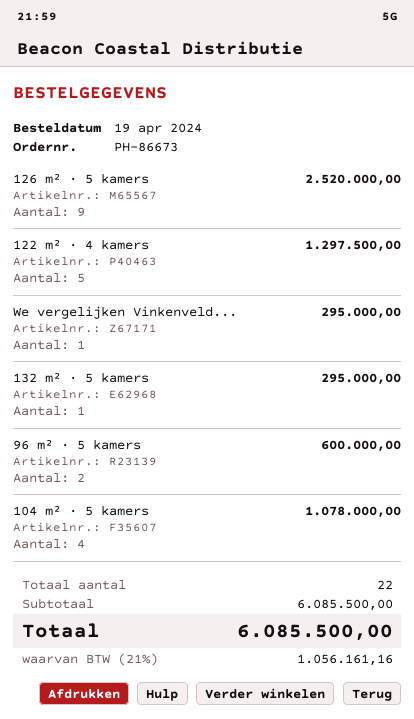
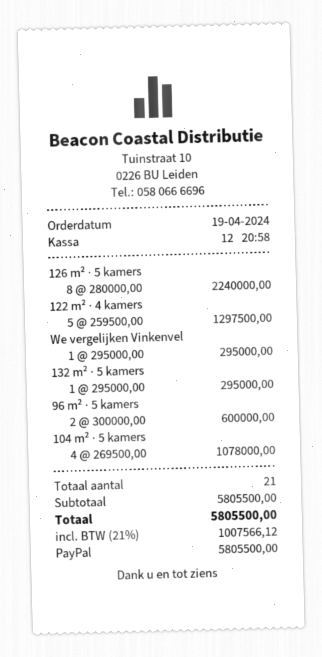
126 m² · 5 kamers: 9 for 2520000.00 -> 8 for 2240000.00
total quantity: 22 -> 21
subtotal: 6085500.00 -> 5805500.00
tax: 21% = 1056161.16 -> 21% = 1007566.12
total: 6085500.00 -> 5805500.00

